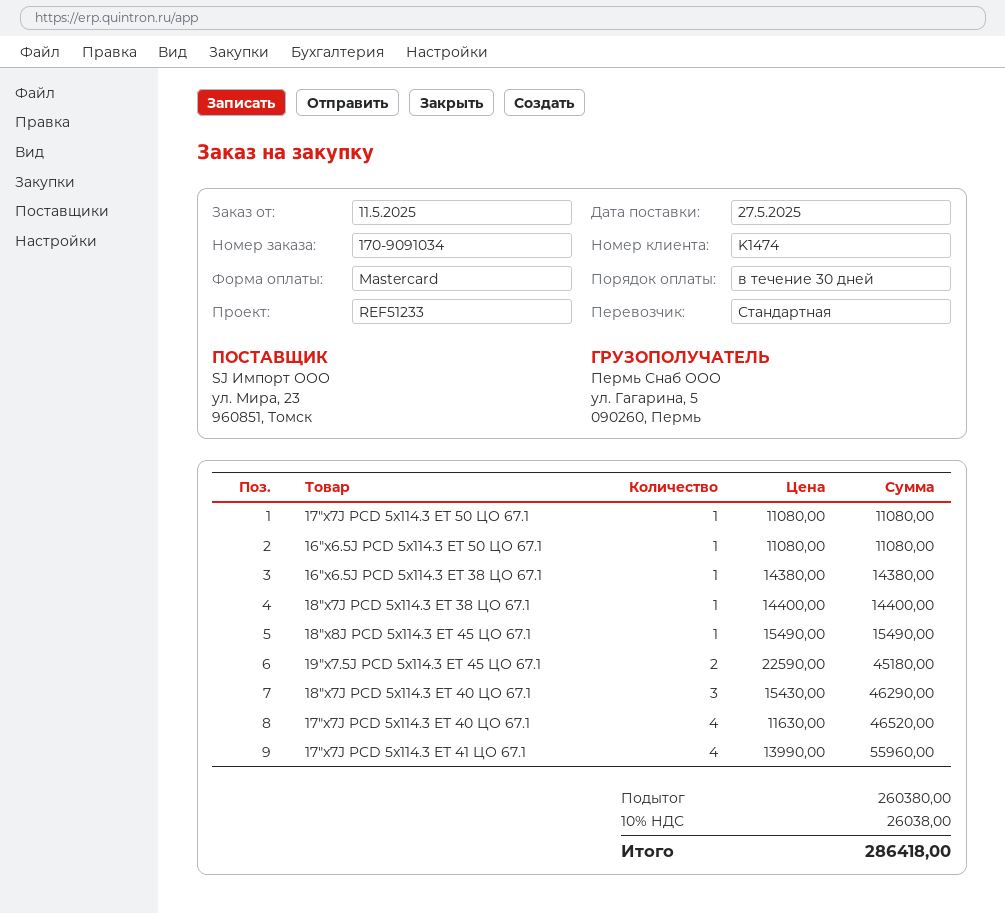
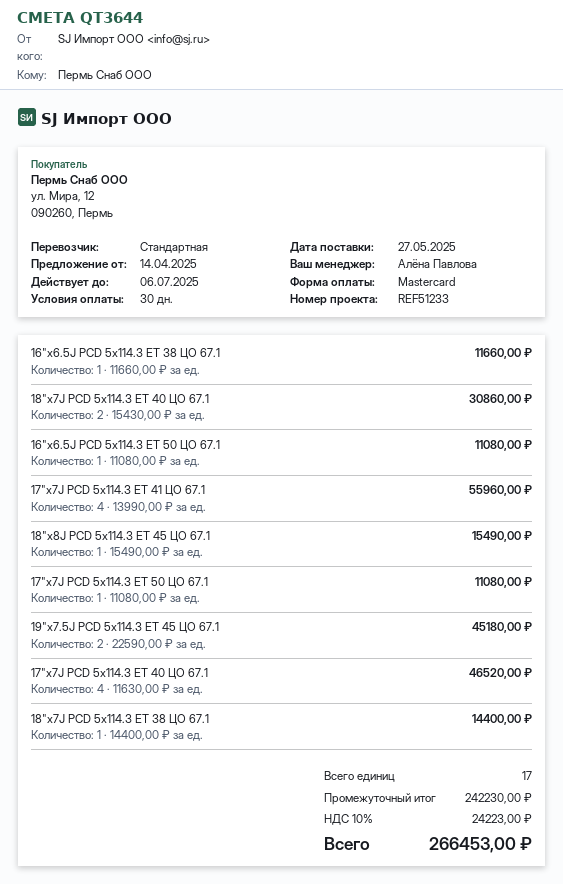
16"x6.5J PCD 5x114.3 ЕТ 38 ЦО 67.1: 1 x 14380.00 = 14380.00 -> 1 x 11660.00 = 11660.00
18"x7J PCD 5x114.3 ЕТ 40 ЦО 67.1: 3 x 15430.00 = 46290.00 -> 2 x 15430.00 = 30860.00
subtotal: 260380.00 -> 242230.00
tax: 10% = 26038.00 -> 10% = 24223.00
total: 286418.00 -> 266453.00

